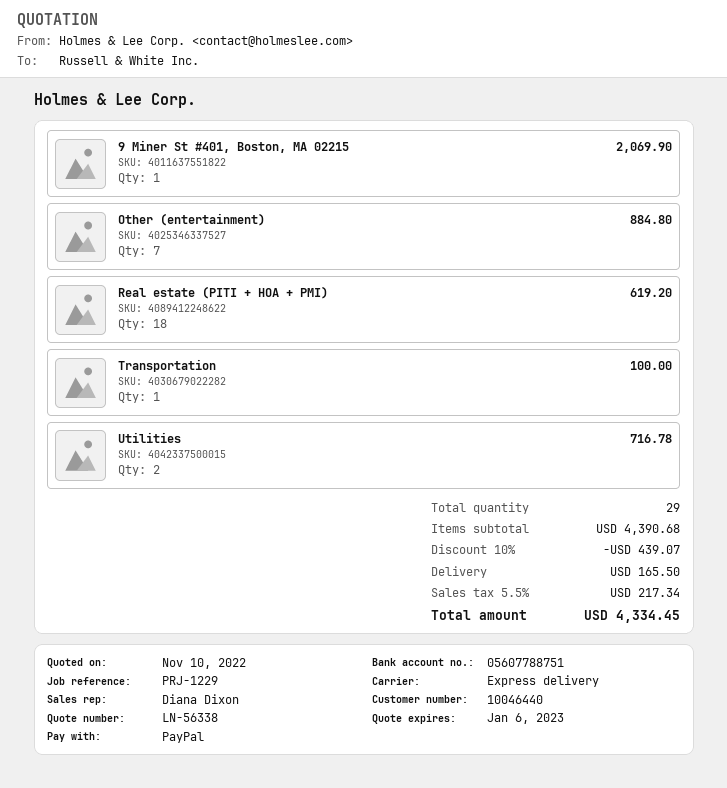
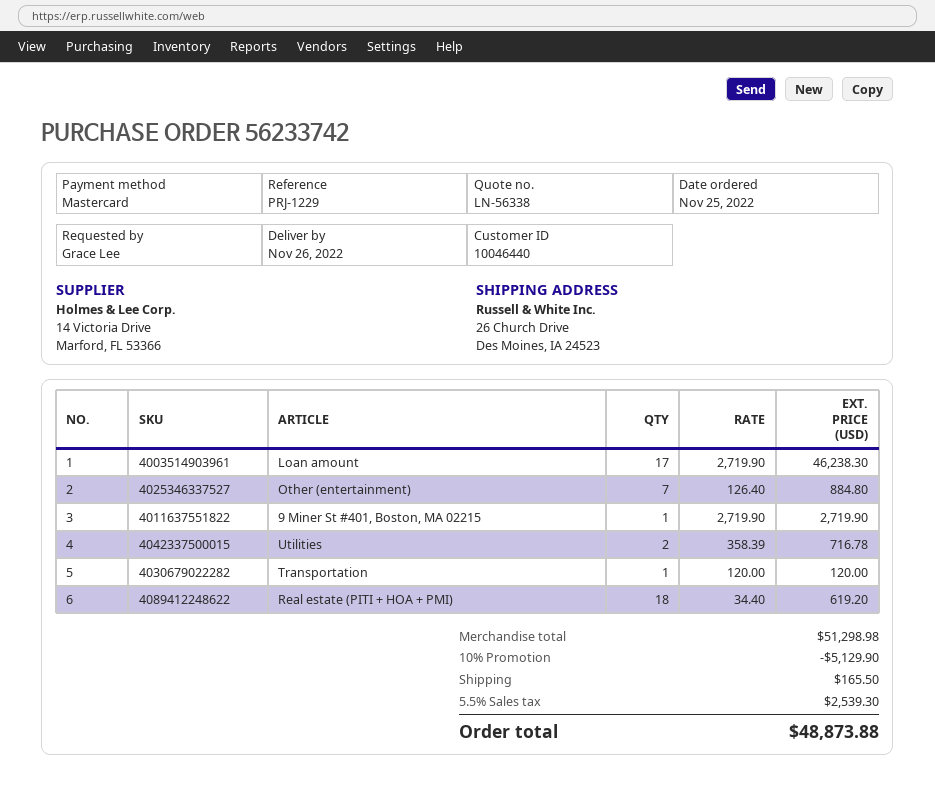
payment method: PayPal -> Mastercard
9 Miner St #401, Boston, MA 02215: 1 for 2069.90 -> 1 for 2719.90
Transportation: 1 for 100.00 -> 1 for 120.00
Loan amount: none -> 17 for 46238.30
subtotal: 4390.68 -> 51298.98
discount: 10% = 439.07 -> 10% = 5129.90
tax: 5.5% = 217.34 -> 5.5% = 2539.30
total: 4334.45 -> 48873.88

